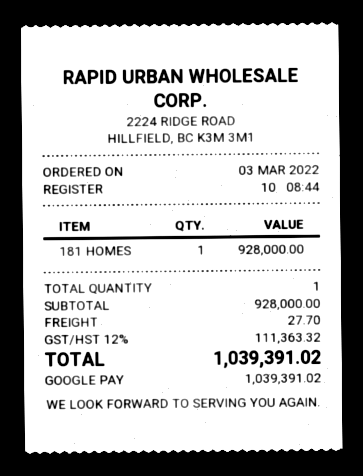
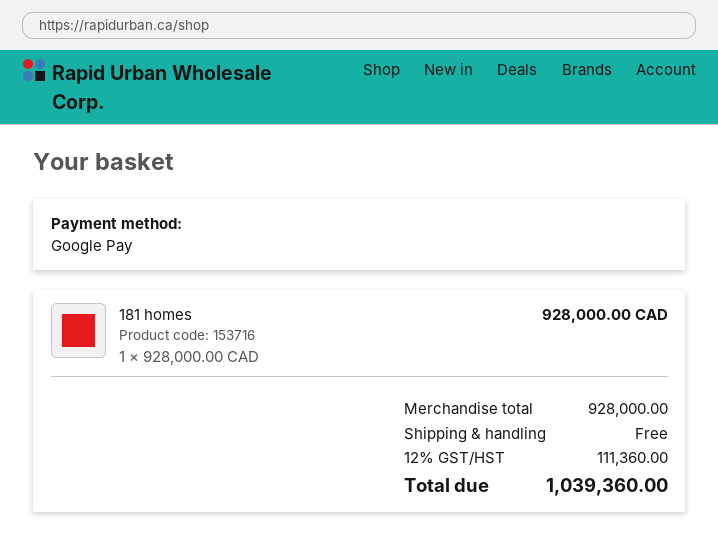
shipping: 27.70 -> 0.00
tax: 12% = 111363.32 -> 12% = 111360.00
total: 1039391.02 -> 1039360.00

